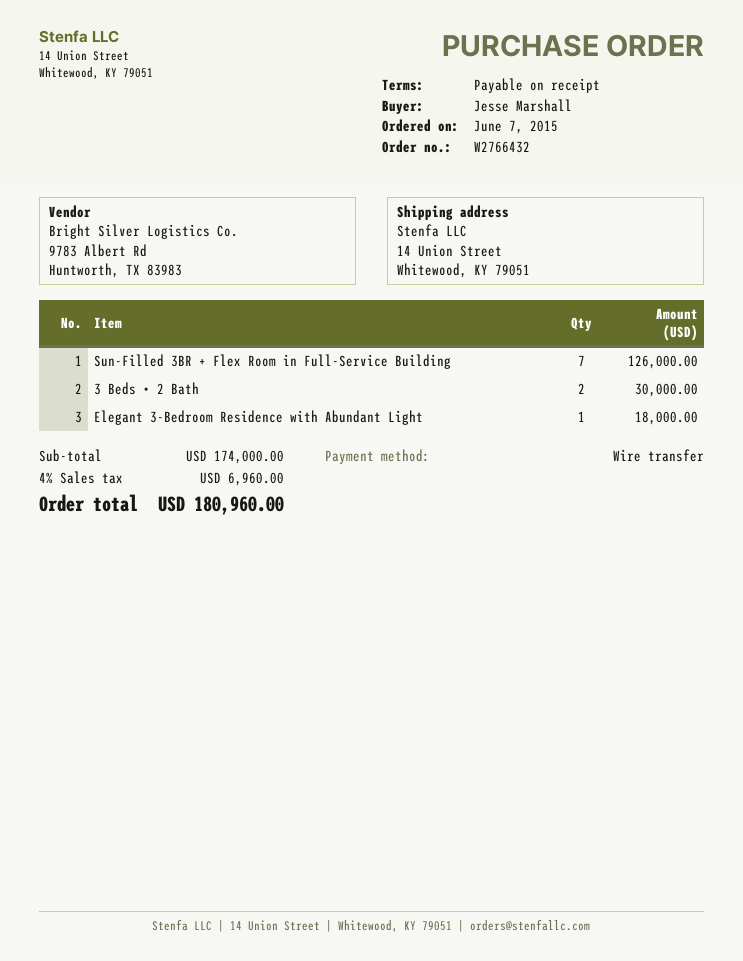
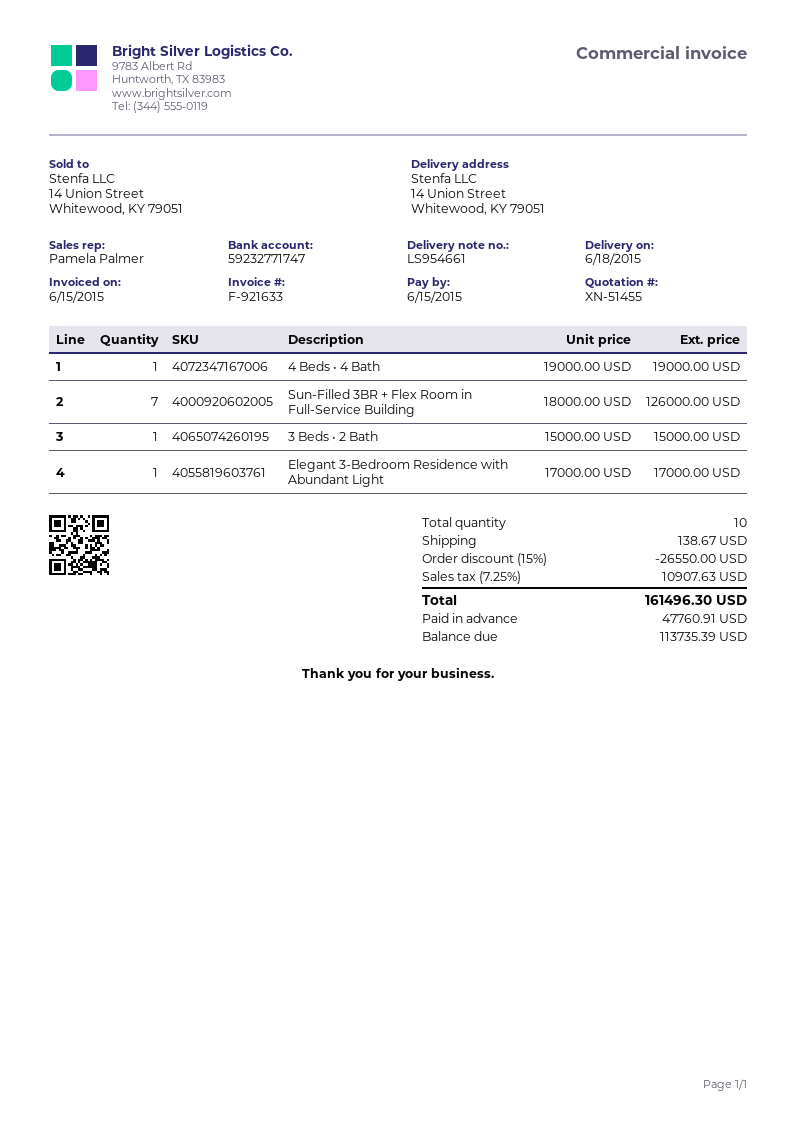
3 Beds • 2 Bath: 2 for 30000.00 -> 1 for 15000.00
Elegant 3-Bedroom Residence with Abundant Light: 1 for 18000.00 -> 1 for 17000.00
4 Beds • 4 Bath: none -> 1 for 19000.00
discount: none -> 15% = 26550.00
shipping: none -> 138.67
tax: 4% = 6960.00 -> 7.25% = 10907.63
total: 180960.00 -> 161496.30

